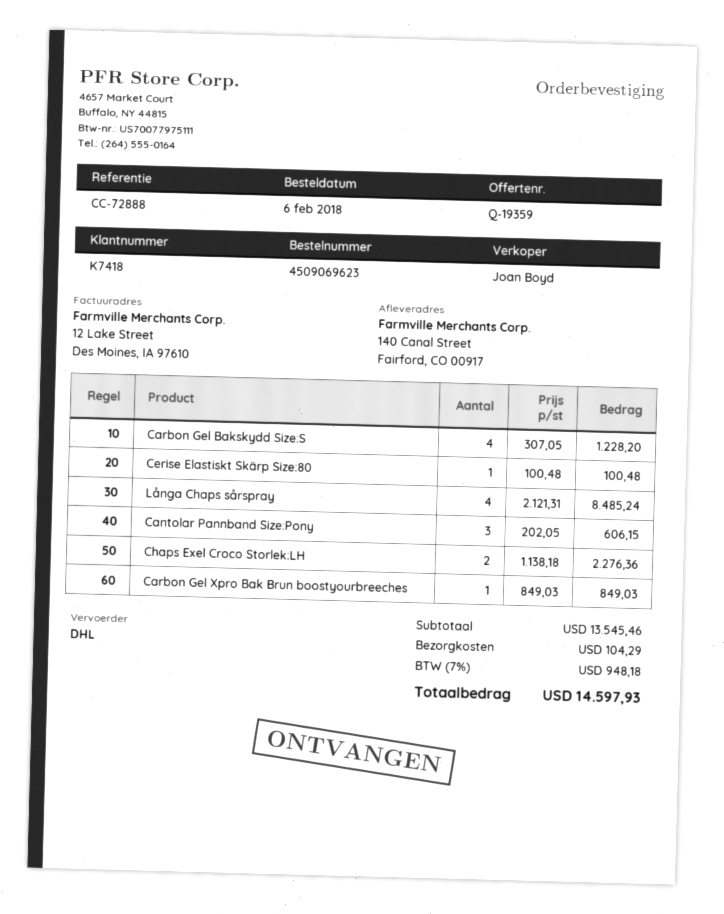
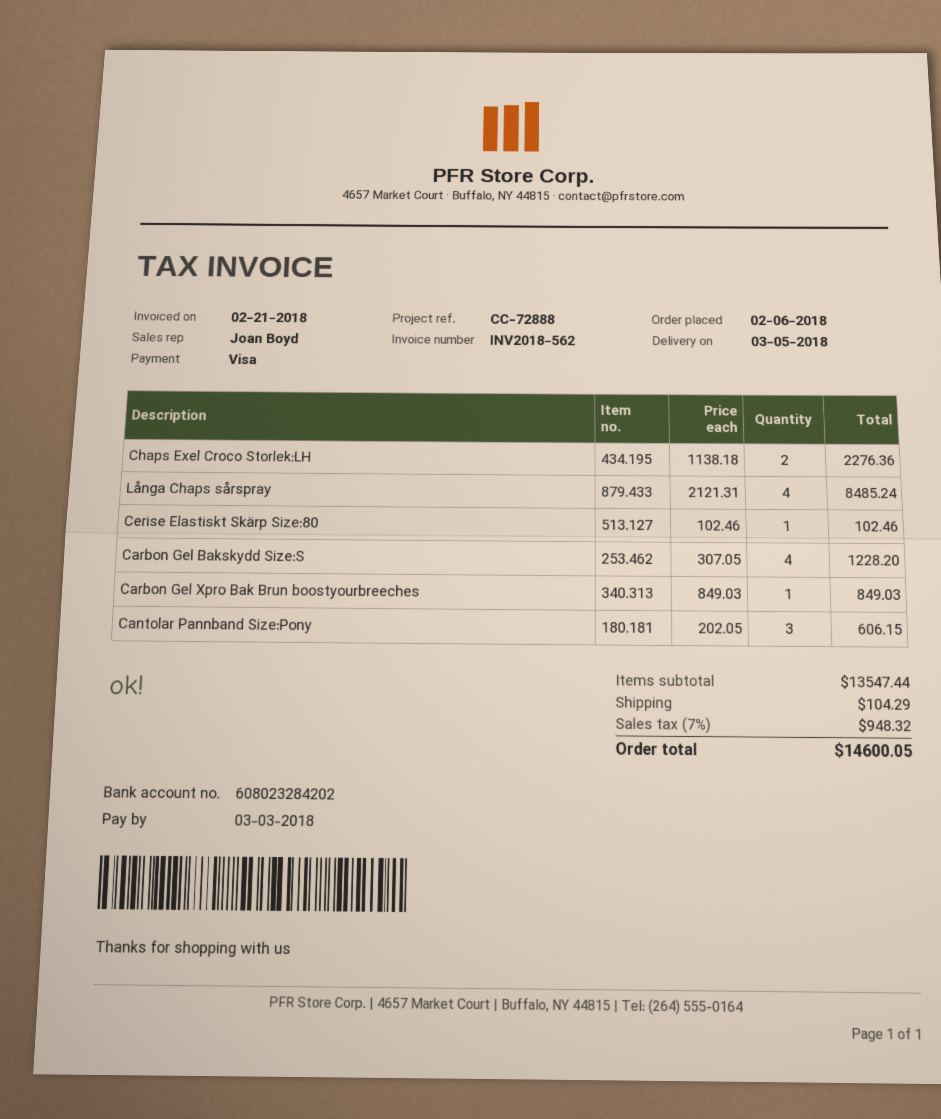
Cerise Elastiskt Skärp Size:80: 1 x 100.48 = 100.48 -> 1 x 102.46 = 102.46
subtotal: 13545.46 -> 13547.44
tax: 7% = 948.18 -> 7% = 948.32
total: 14597.93 -> 14600.05

